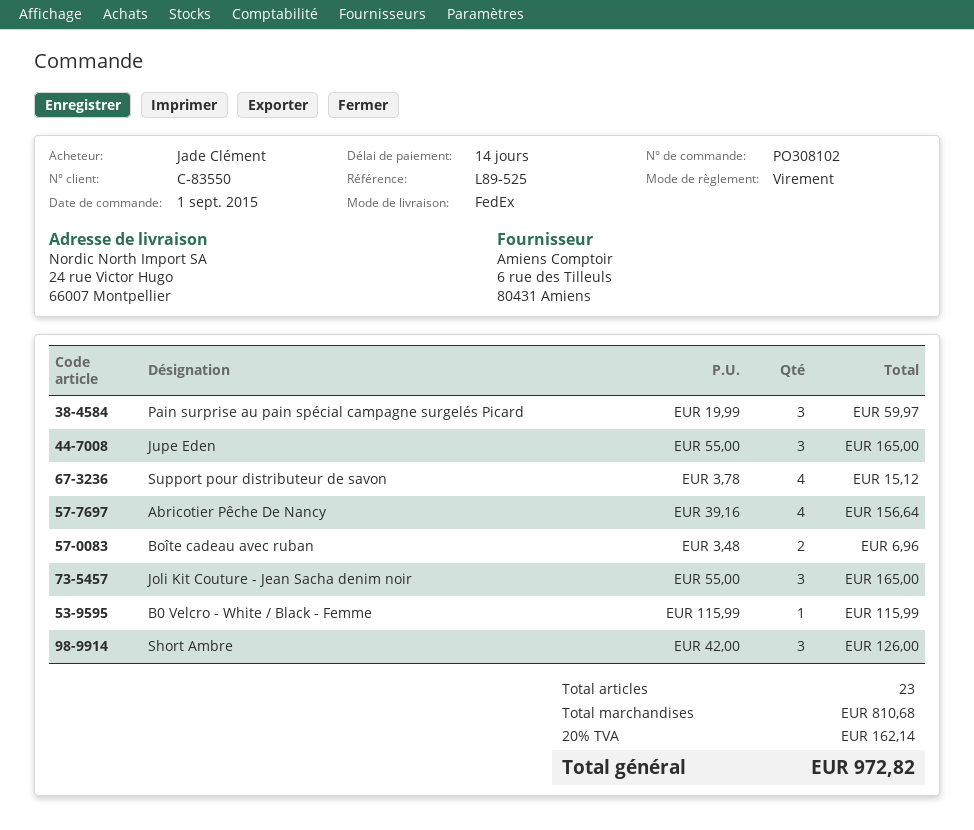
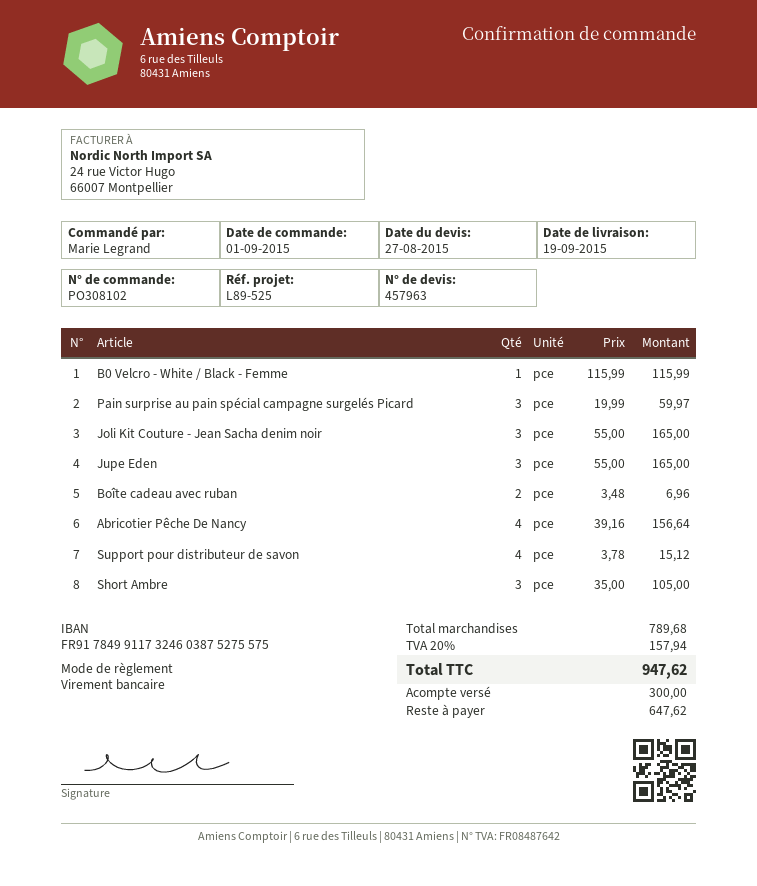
ordered by: Jade Clément -> Marie Legrand
Short Ambre: 3 x 42.00 = 126.00 -> 3 x 35.00 = 105.00
subtotal: 810.68 -> 789.68
tax: 20% = 162.14 -> 20% = 157.94
total: 972.82 -> 947.62

